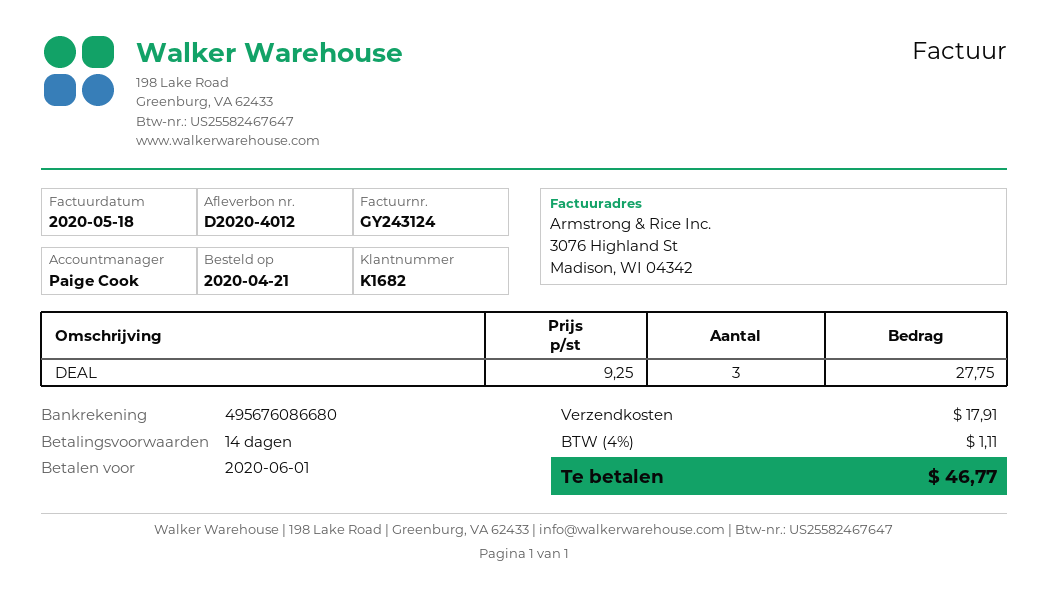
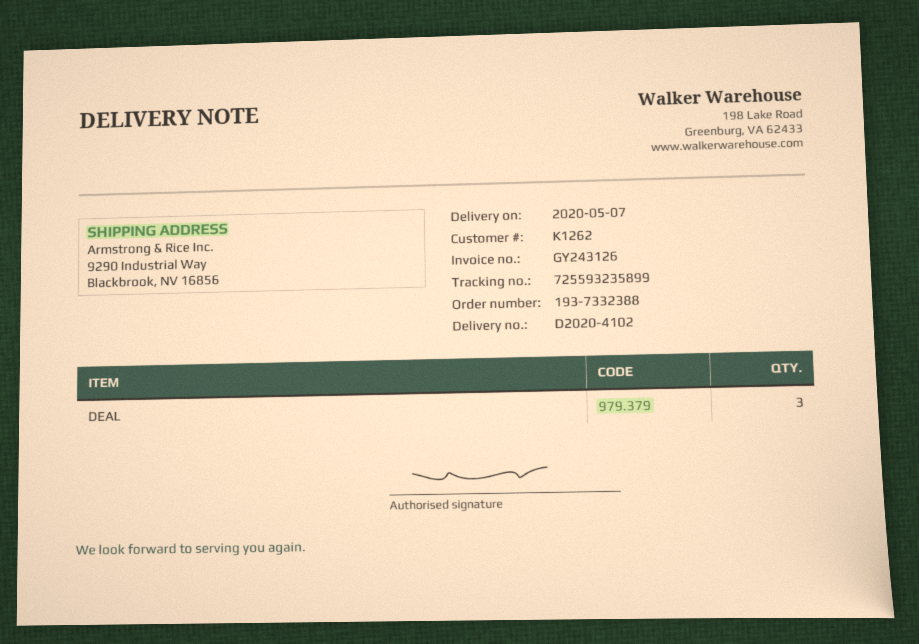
delivery note number: D2020-4012 -> D2020-4102
invoice number: GY243124 -> GY243126
customer number: K1682 -> K1262

